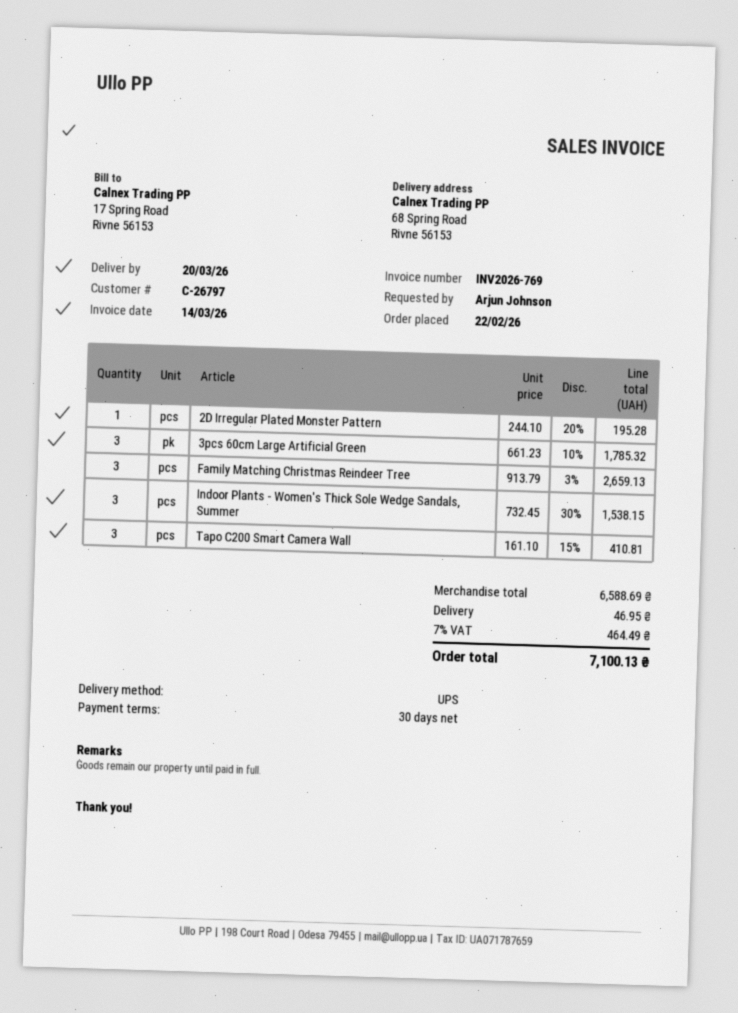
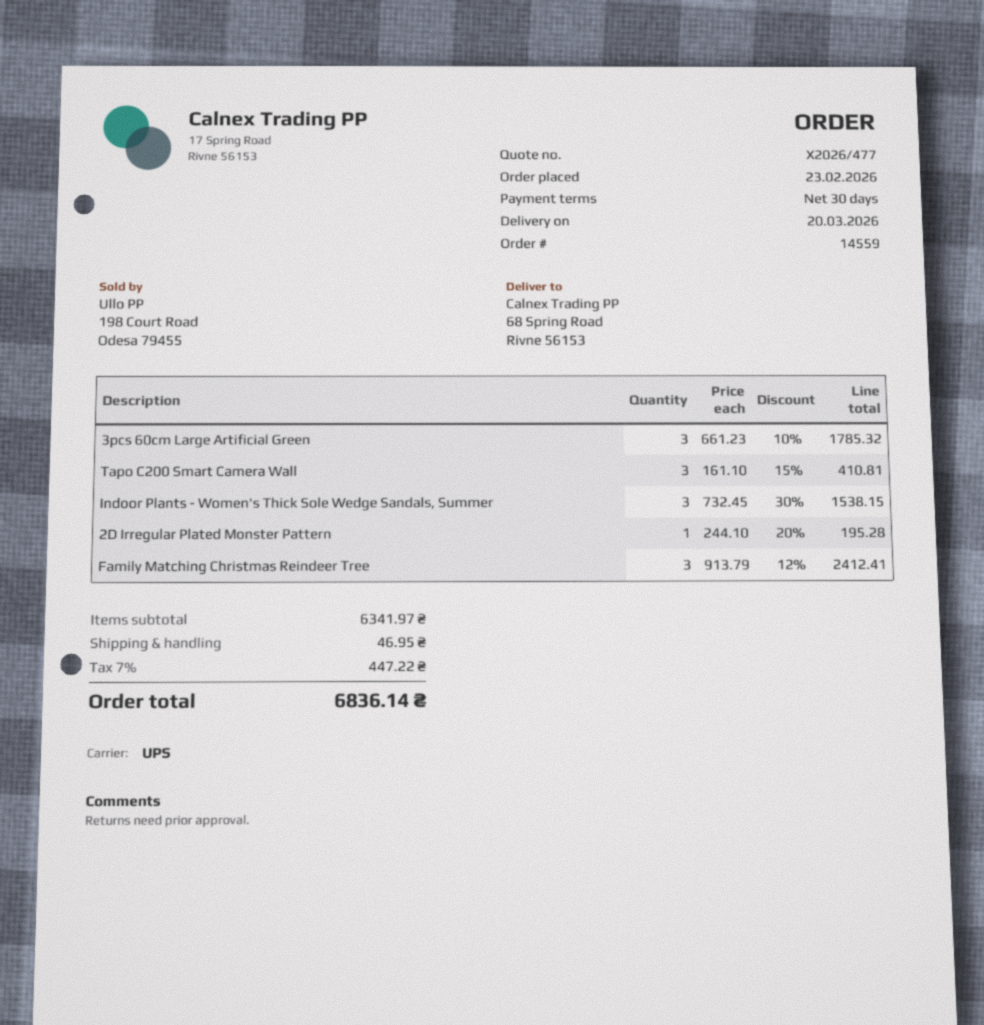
order date: 2026-02-22 -> 2026-02-23
Family Matching Christmas Reindeer Tree: 3 x 913.79 - 3% = 2659.13 -> 3 x 913.79 - 12% = 2412.41
subtotal: 6588.69 -> 6341.97
tax: 7% = 464.49 -> 7% = 447.22
total: 7100.13 -> 6836.14

